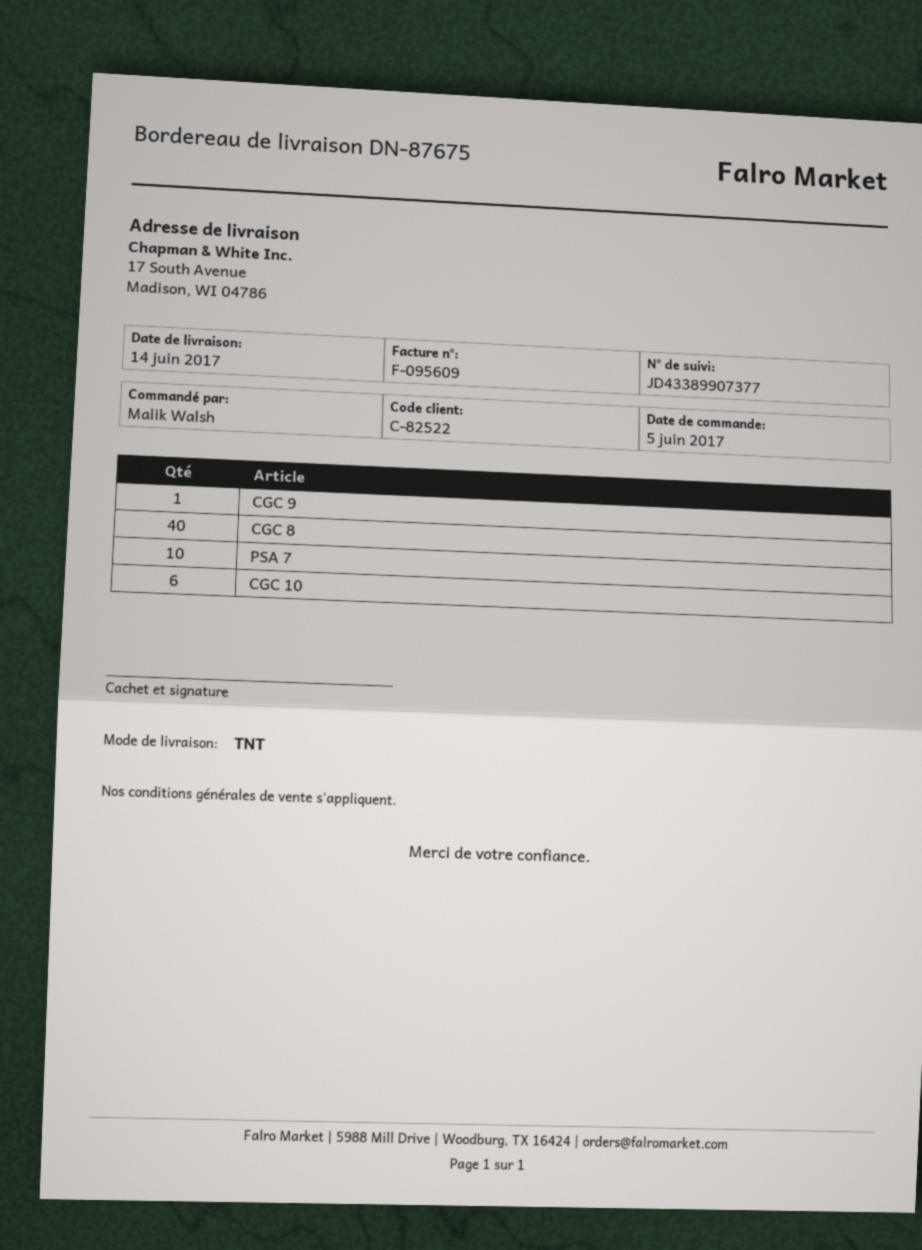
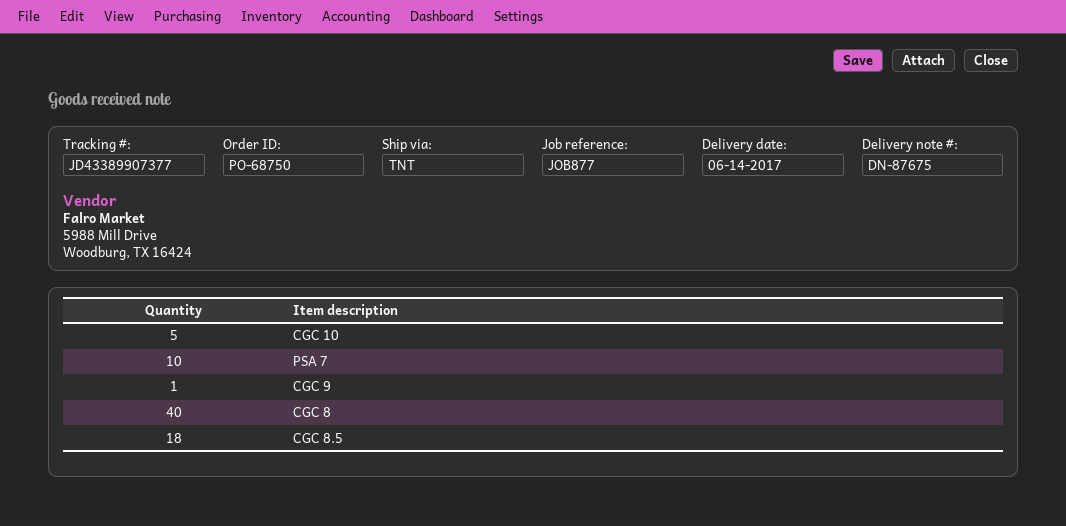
CGC 10: 6 -> 5
CGC 8.5: none -> 18

